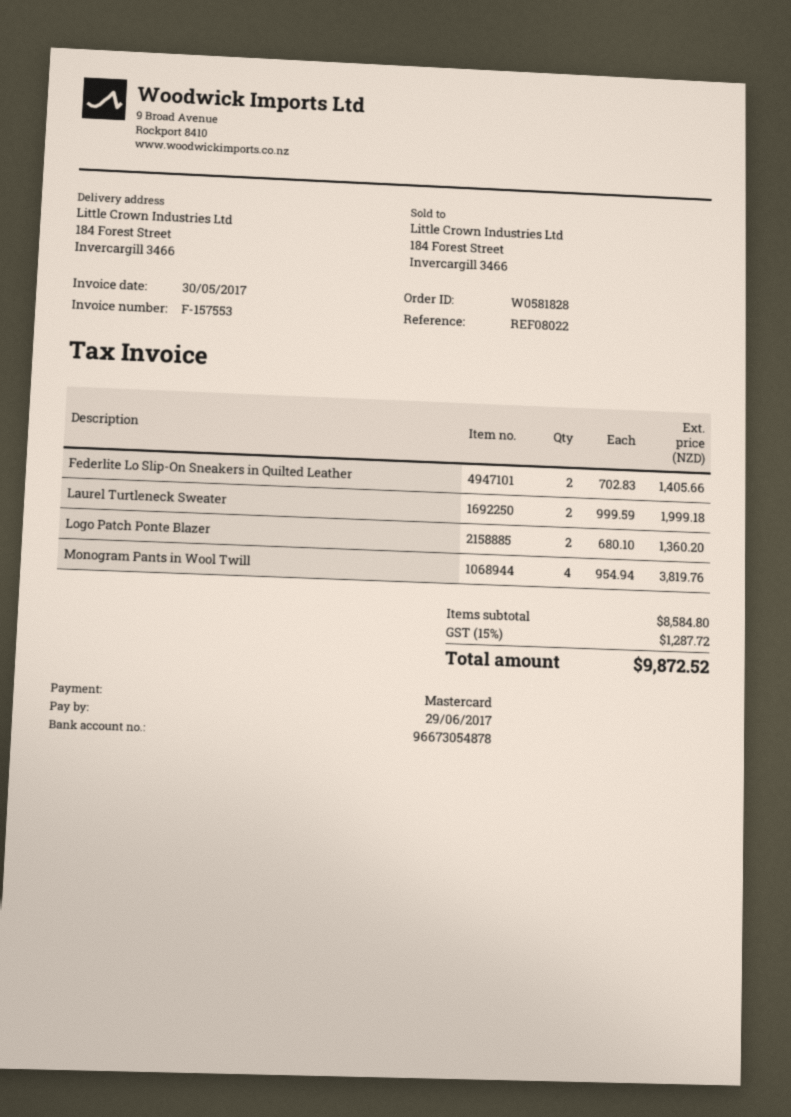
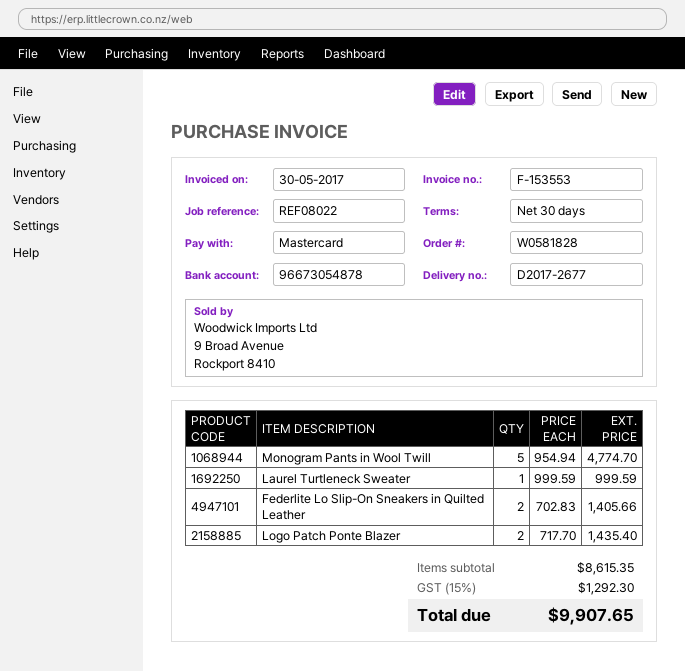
invoice number: F-157553 -> F-153553
Laurel Turtleneck Sweater: 2 x 999.59 = 1999.18 -> 1 x 999.59 = 999.59
Logo Patch Ponte Blazer: 2 x 680.10 = 1360.20 -> 2 x 717.70 = 1435.40
Monogram Pants in Wool Twill: 4 x 954.94 = 3819.76 -> 5 x 954.94 = 4774.70
subtotal: 8584.80 -> 8615.35
tax: 15% = 1287.72 -> 15% = 1292.30
total: 9872.52 -> 9907.65

